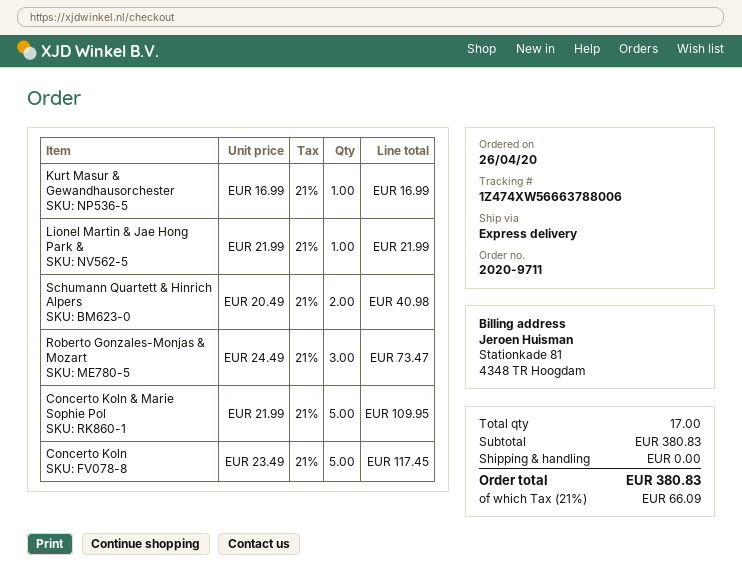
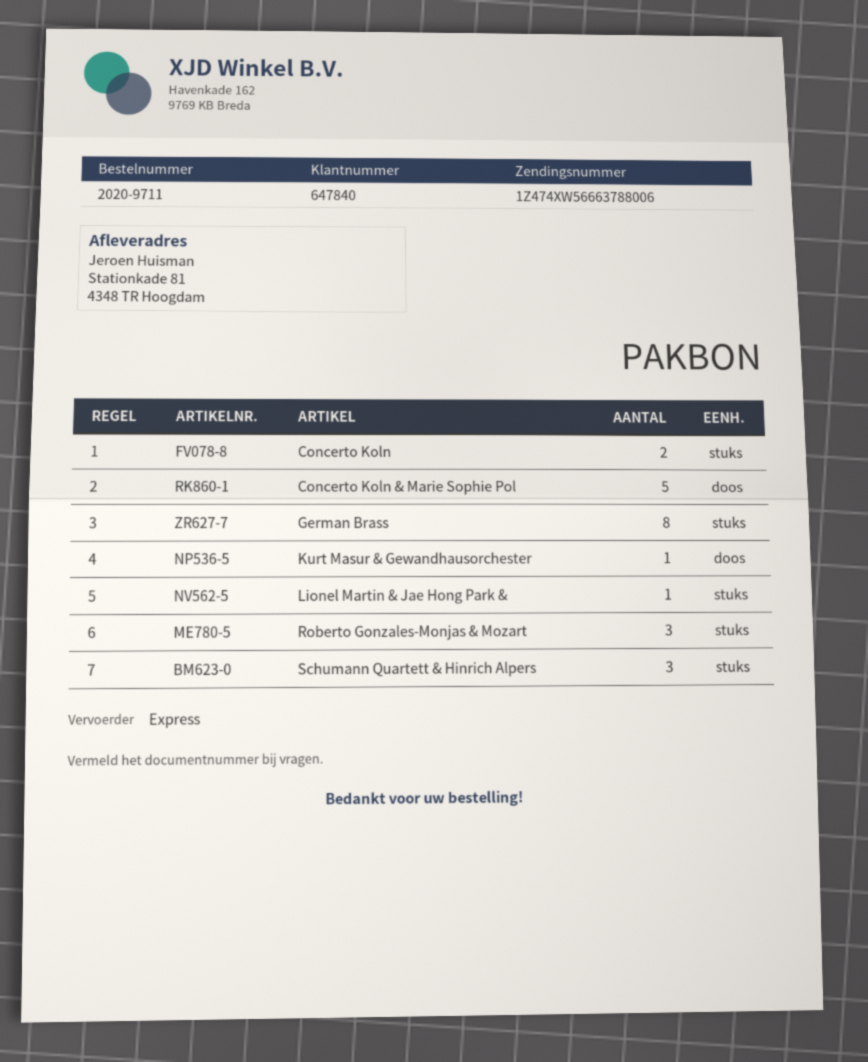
Schumann Quartett & Hinrich Alpers: 2 -> 3
Concerto Koln: 5 -> 2
German Brass: none -> 8

